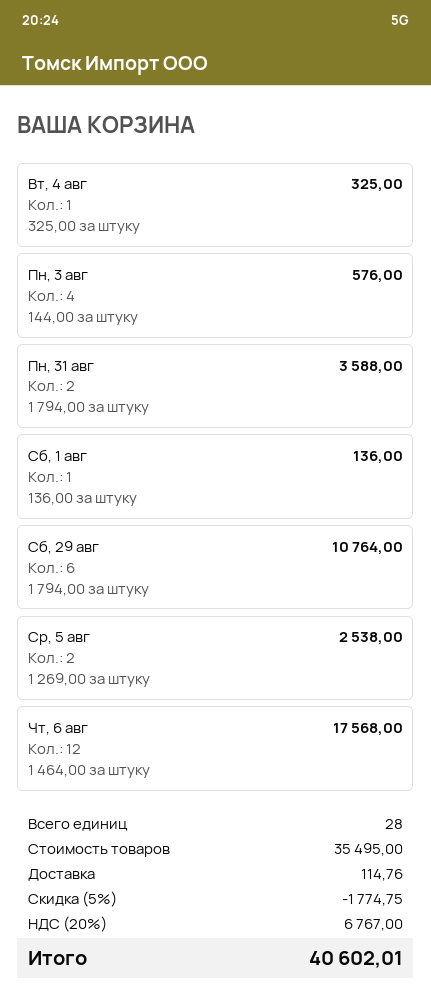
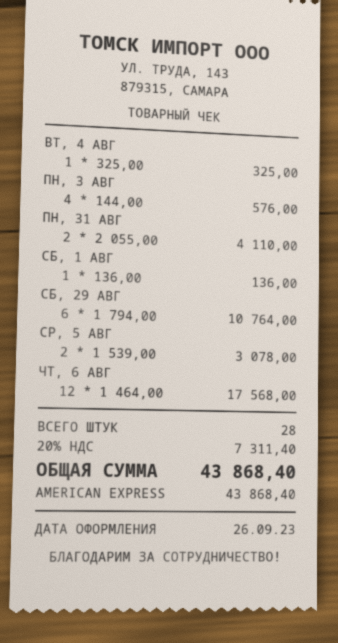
Пн, 31 авг: 2 x 1794.00 = 3588.00 -> 2 x 2055.00 = 4110.00
Ср, 5 авг: 2 x 1269.00 = 2538.00 -> 2 x 1539.00 = 3078.00
discount: 5% = 1774.75 -> none
shipping: 114.76 -> none
tax: 20% = 6767.00 -> 20% = 7311.40
total: 40602.01 -> 43868.40

